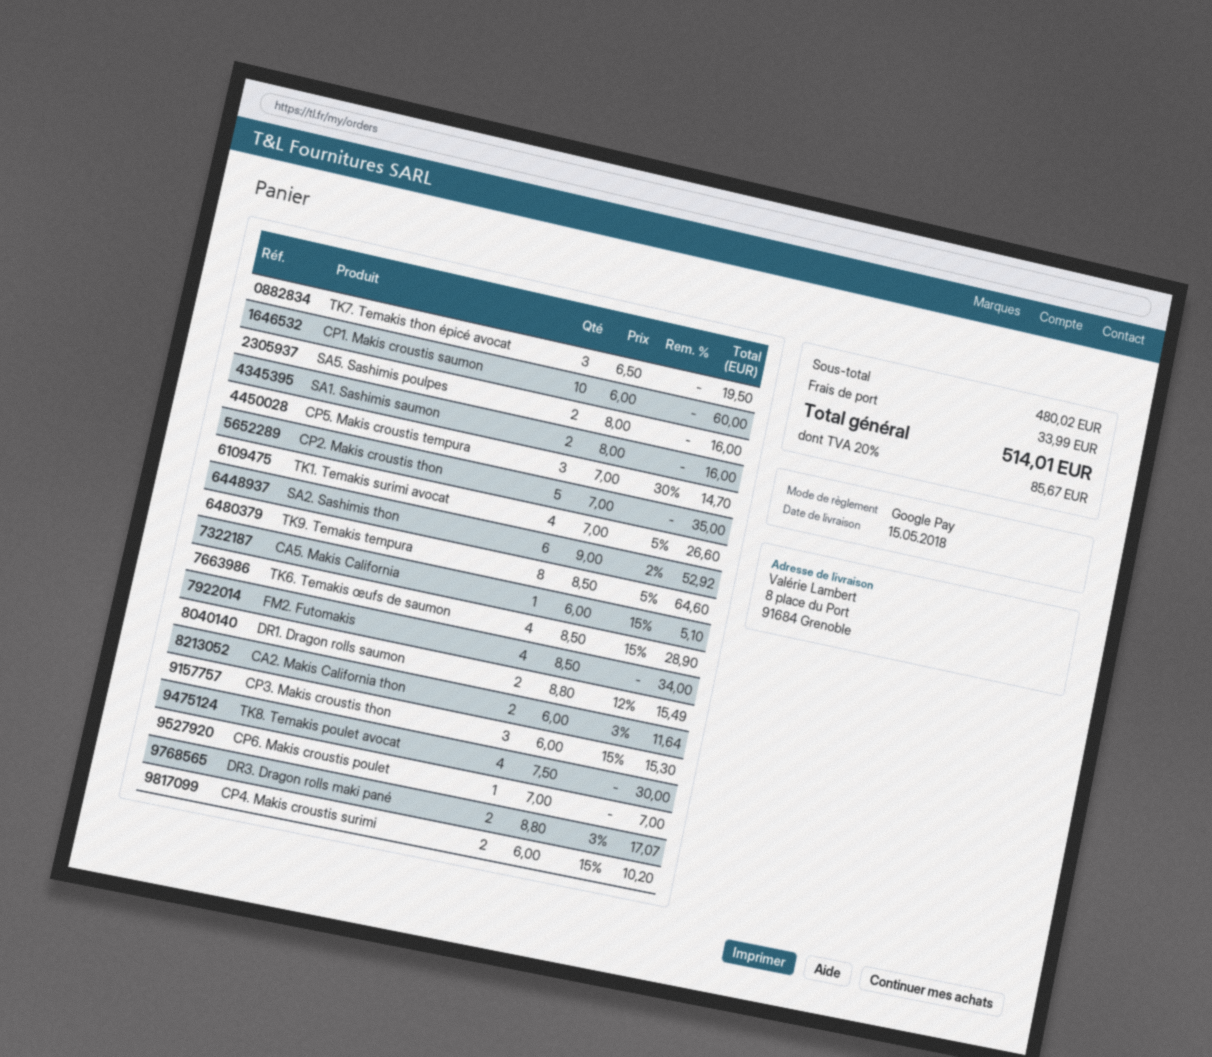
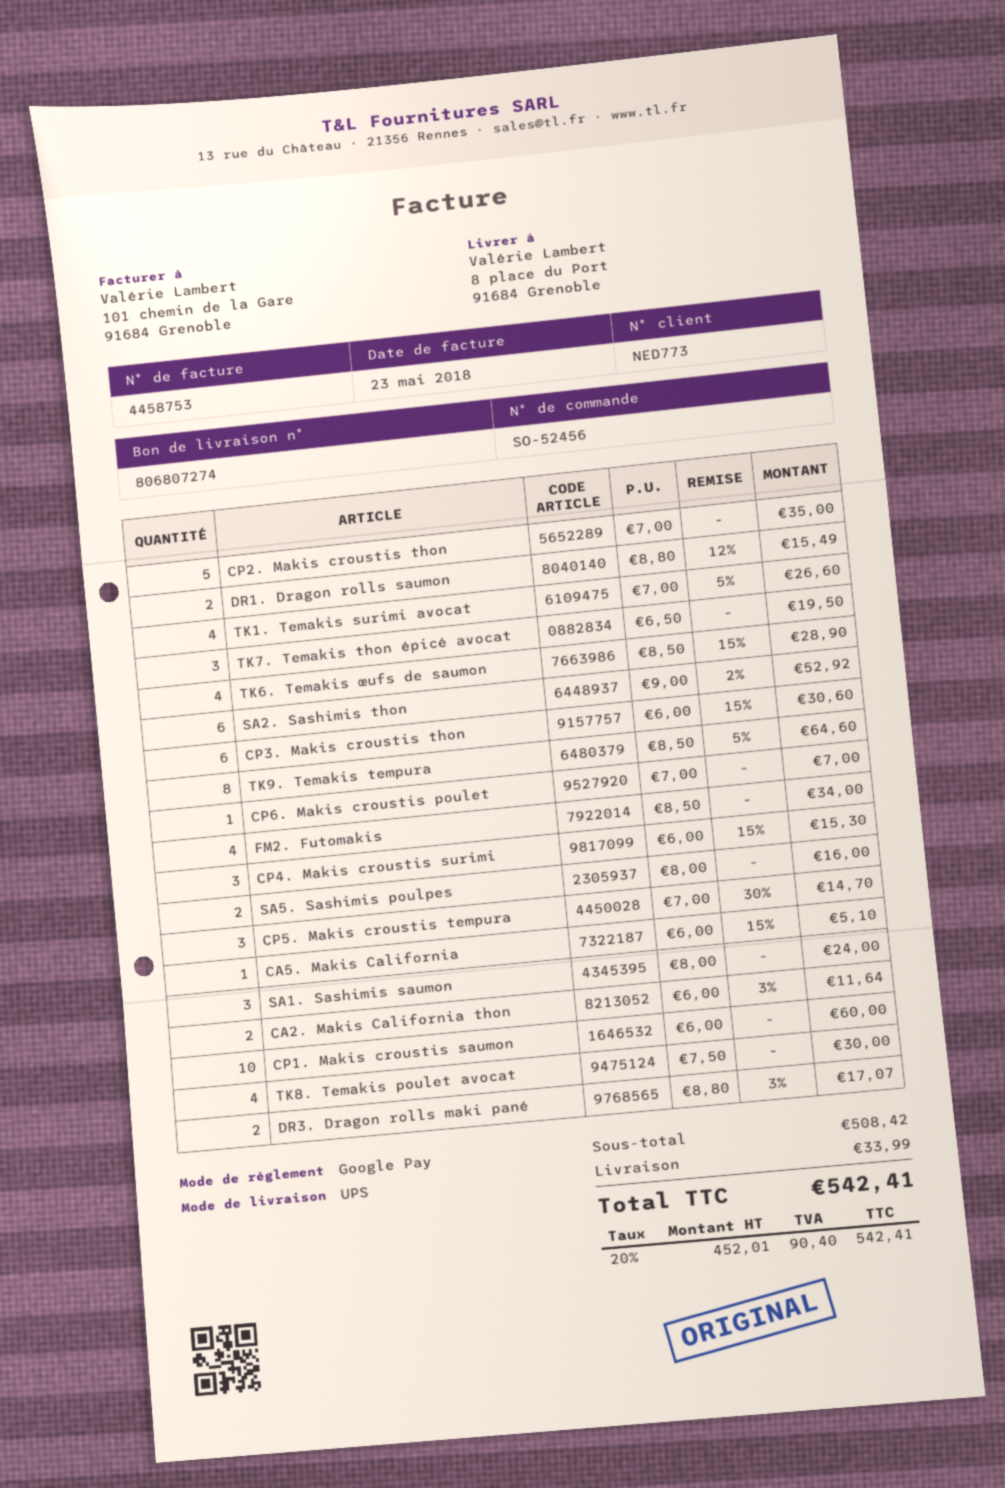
SA1. Sashimis saumon: 2 x 8.00 = 16.00 -> 3 x 8.00 = 24.00
CP3. Makis croustis thon: 3 x 6.00 - 15% = 15.30 -> 6 x 6.00 - 15% = 30.60
CP4. Makis croustis surimi: 2 x 6.00 - 15% = 10.20 -> 3 x 6.00 - 15% = 15.30
subtotal: 480.02 -> 508.42
tax: 20% = 85.67 -> 20% = 90.40
total: 514.01 -> 542.41

